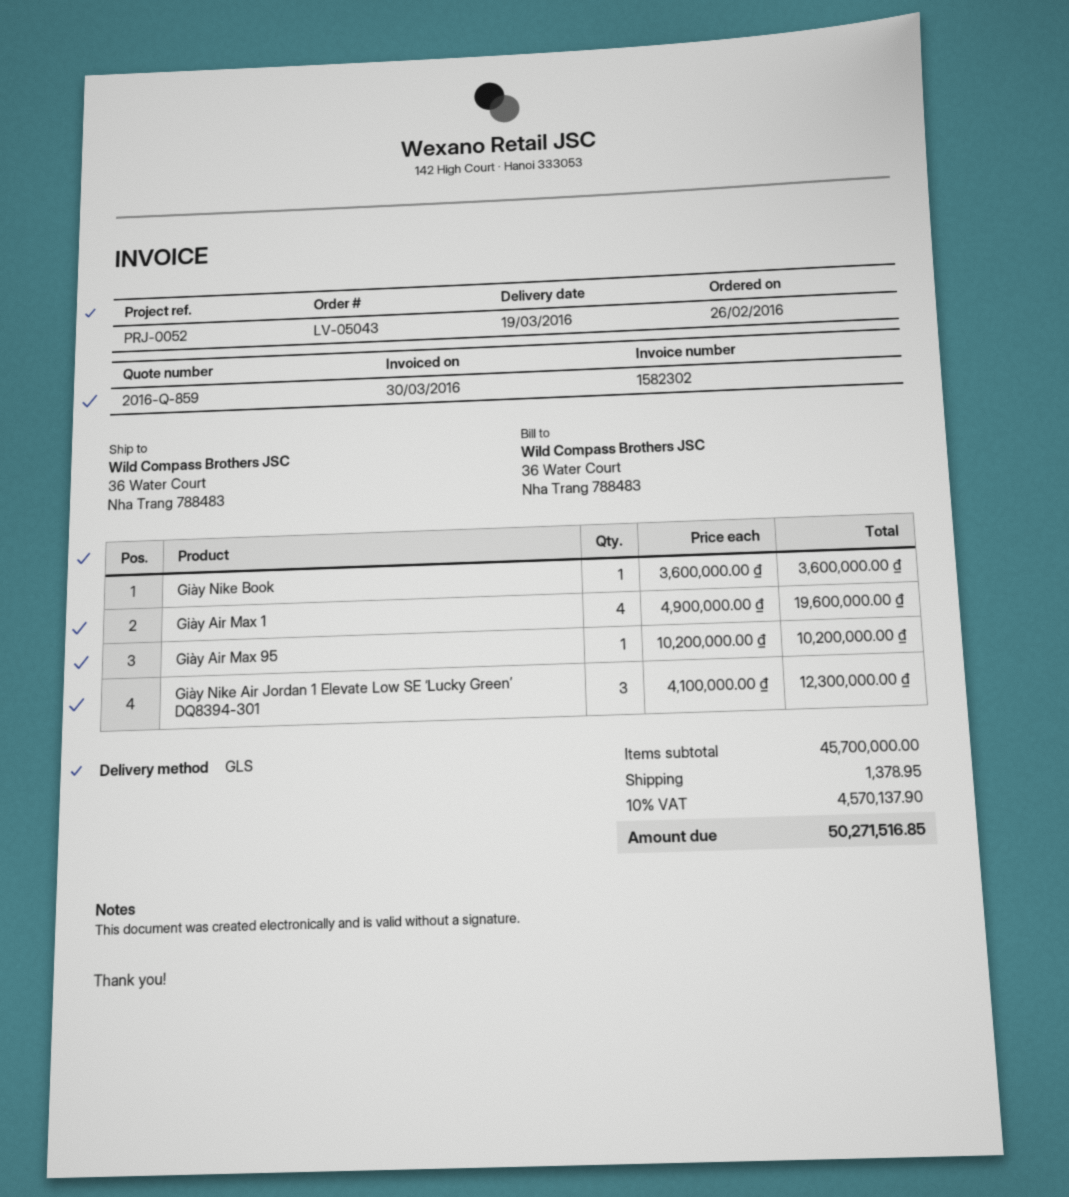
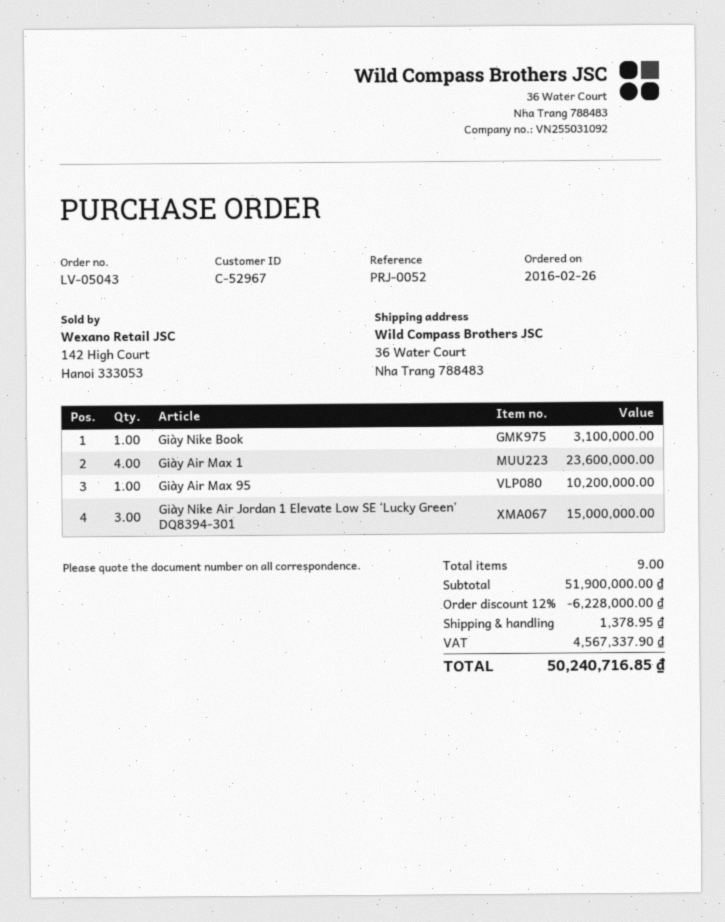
Giày Nike Book: 1 for 3600000.00 -> 1 for 3100000.00
Giày Air Max 1: 4 for 19600000.00 -> 4 for 23600000.00
Giày Nike Air Jordan 1 Elevate Low SE ‘Lucky Green’ DQ8394-301: 3 for 12300000.00 -> 3 for 15000000.00
subtotal: 45700000.00 -> 51900000.00
discount: none -> 12% = 6228000.00
tax: 4570137.90 -> 4567337.90
total: 50271516.85 -> 50240716.85

